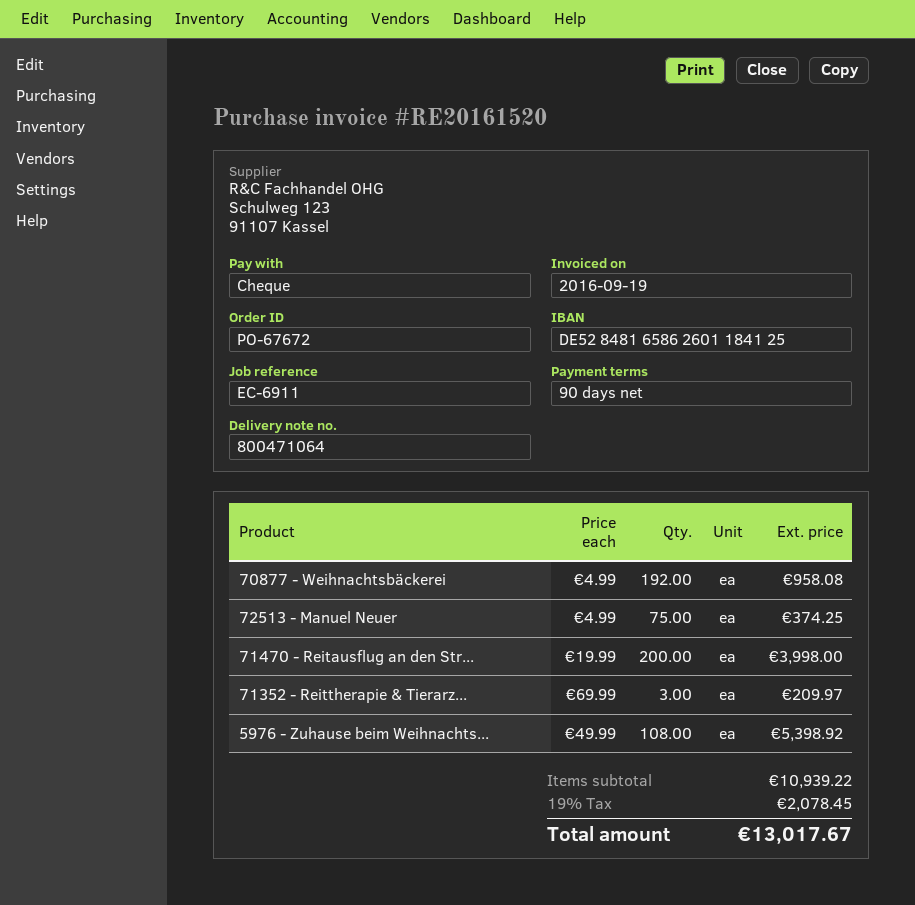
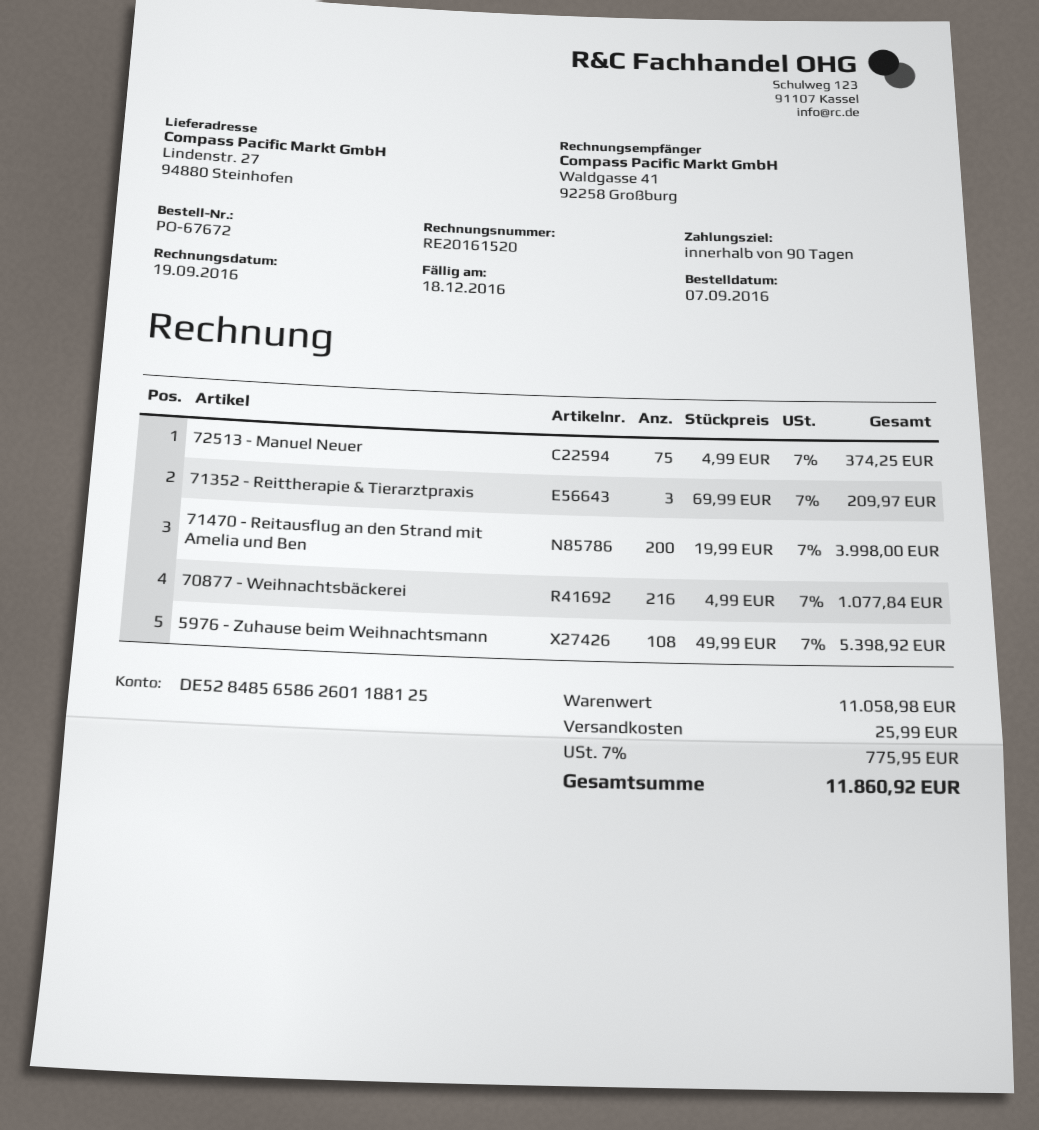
bank account: DE52848165862601184125 -> DE52848565862601188125
70877 - Weihnachtsbäckerei: 192 x 4.99 = 958.08 -> 216 x 4.99 = 1077.84
subtotal: 10939.22 -> 11058.98
shipping: none -> 25.99
tax: 19% = 2078.45 -> 7% = 775.95
total: 13017.67 -> 11860.92

